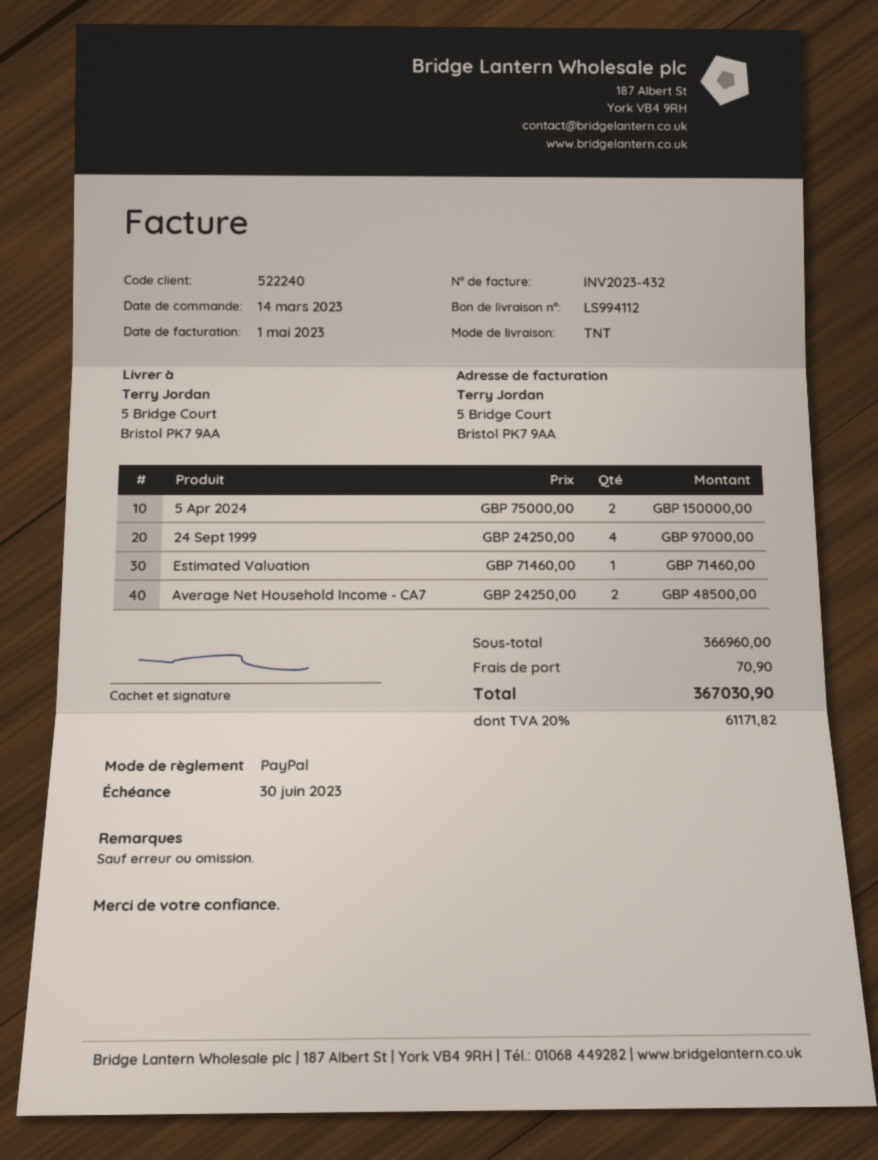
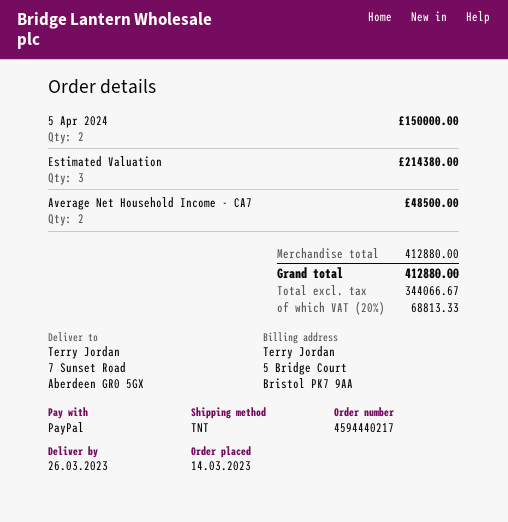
ship to: 5 Bridge Court, Bristol PK7 9AA -> 7 Sunset Road, Aberdeen GR0 5GX
24 Sept 1999: 4 for 97000.00 -> none
Estimated Valuation: 1 for 71460.00 -> 3 for 214380.00
subtotal: 366960.00 -> 412880.00
shipping: 70.90 -> none
tax: 20% = 61171.82 -> 20% = 68813.33
total: 367030.90 -> 412880.00

